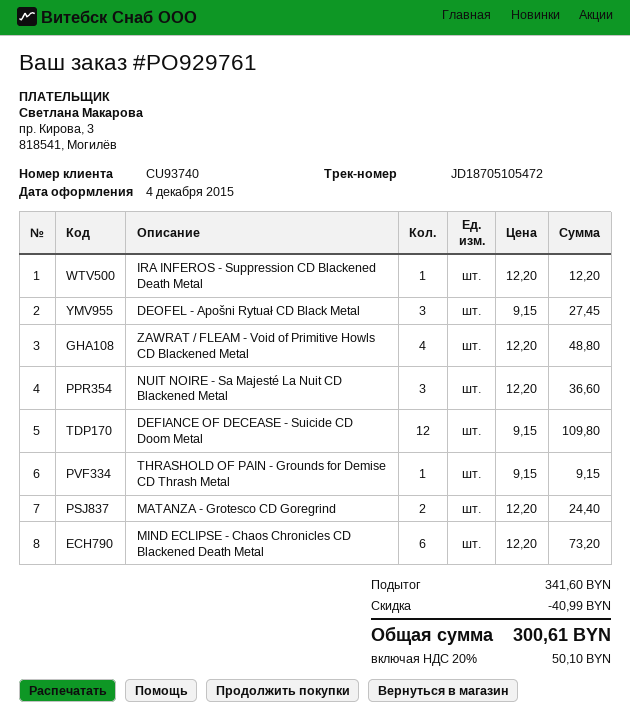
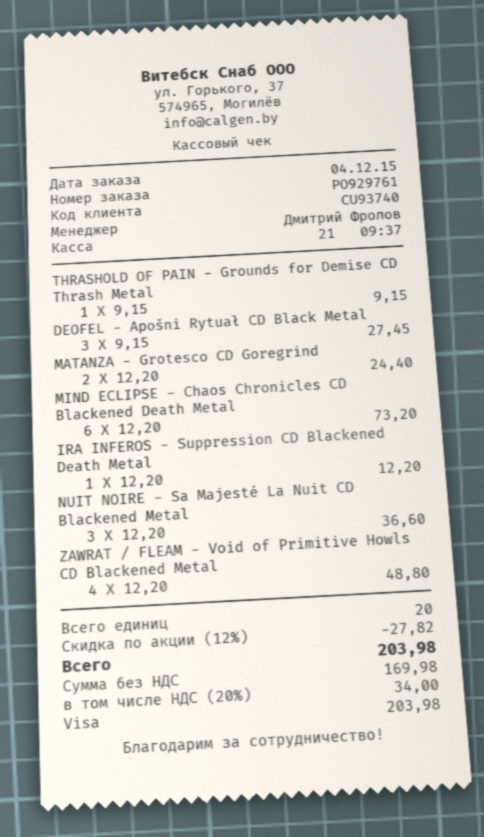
DEFIANCE OF DECEASE - Suicide CD Doom Metal: 12 x 9.15 = 109.80 -> none
discount: 40.99 -> 27.82
tax: 20% = 50.10 -> 20% = 34.00
total: 300.61 -> 203.98

